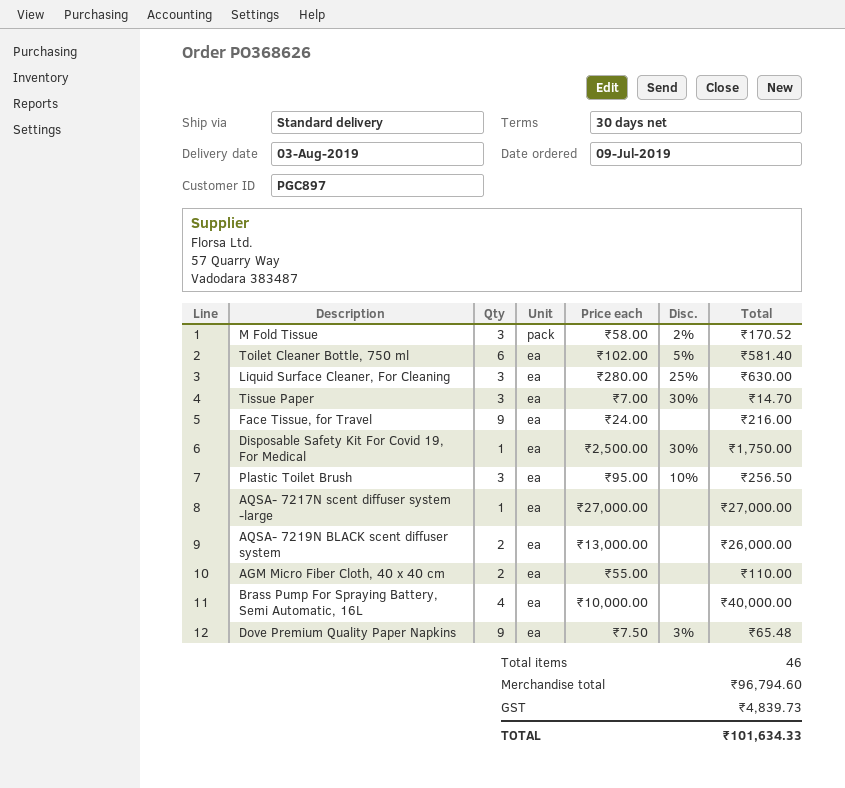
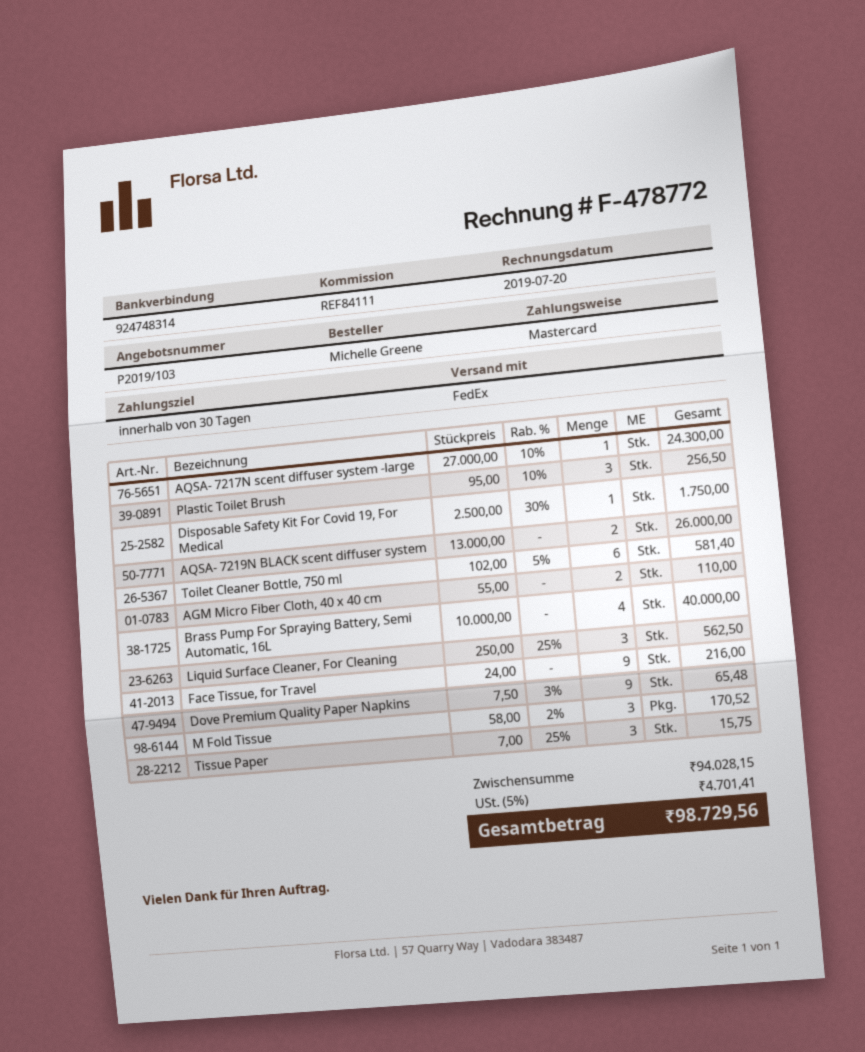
shipping method: standard -> FedEx
Liquid Surface Cleaner, For Cleaning: 3 x 280.00 - 25% = 630.00 -> 3 x 250.00 - 25% = 562.50
Tissue Paper: 3 x 7.00 - 30% = 14.70 -> 3 x 7.00 - 25% = 15.75
AQSA- 7217N scent diffuser system -large: 1 x 27000.00 = 27000.00 -> 1 x 27000.00 - 10% = 24300.00
subtotal: 96794.60 -> 94028.15
tax: 4839.73 -> 4701.41
total: 101634.33 -> 98729.56

